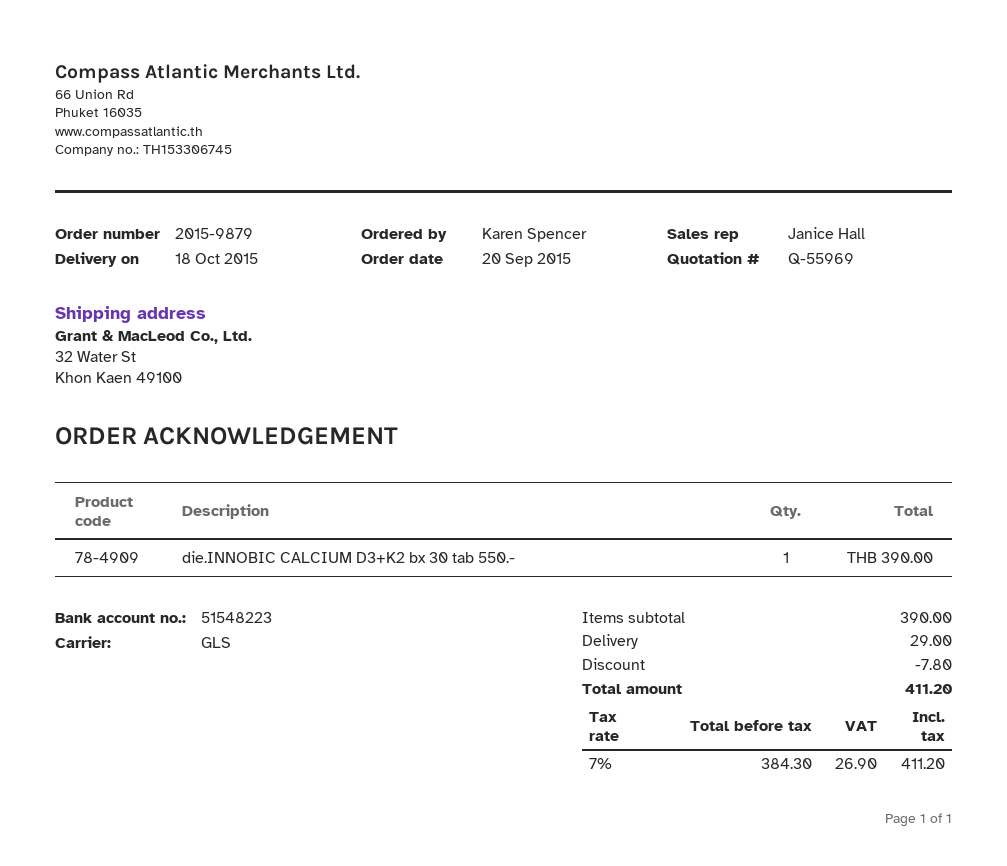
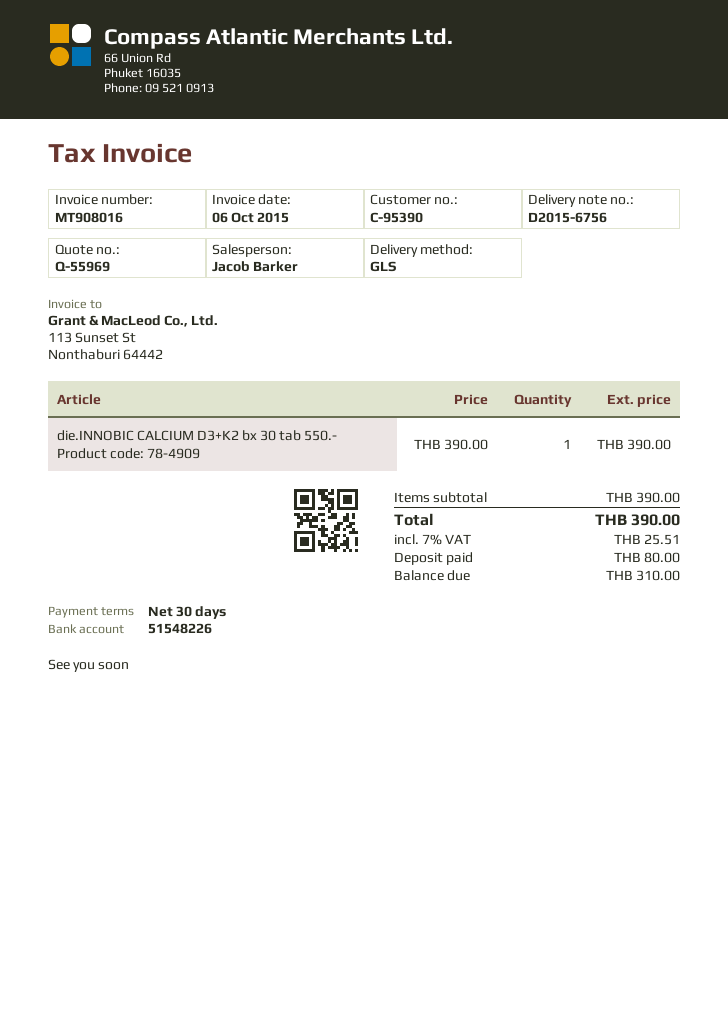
sales rep: Janice Hall -> Jacob Barker
bank account: 51548223 -> 51548226
discount: 7.80 -> none
shipping: 29.00 -> none
tax: 7% = 26.90 -> 7% = 25.51
total: 411.20 -> 390.00

